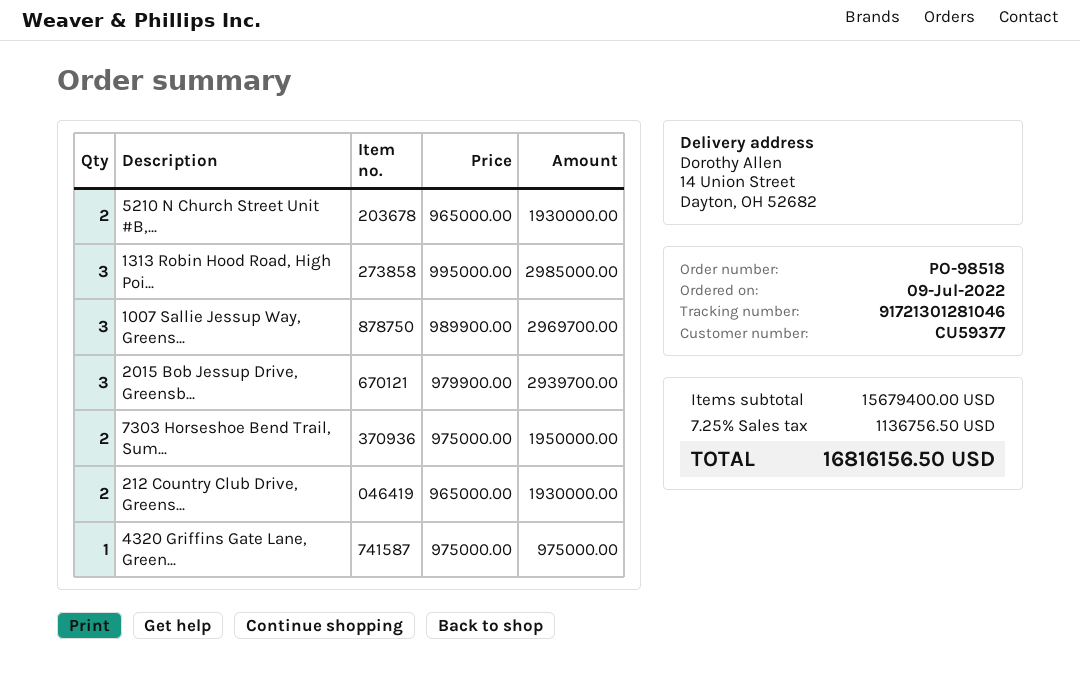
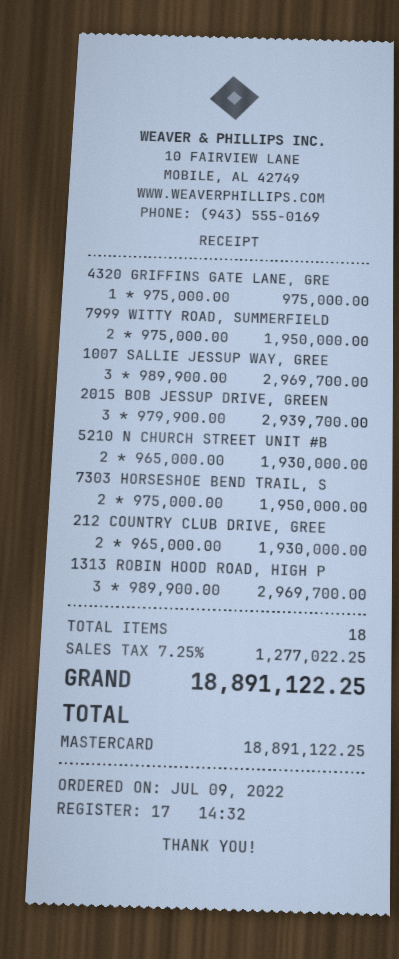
1313 Robin Hood Road, High Poi...: 3 x 995000.00 = 2985000.00 -> 3 x 989900.00 = 2969700.00
7999 WITTY ROAD, SUMMERFIELD: none -> 2 x 975000.00 = 1950000.00
tax: 7.25% = 1136756.50 -> 7.25% = 1277022.25
total: 16816156.50 -> 18891122.25

